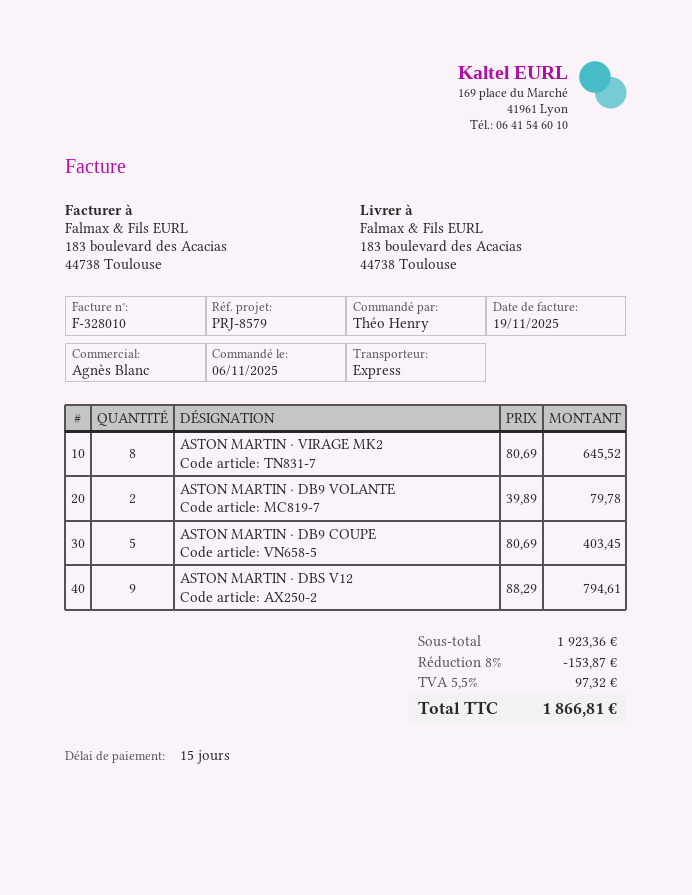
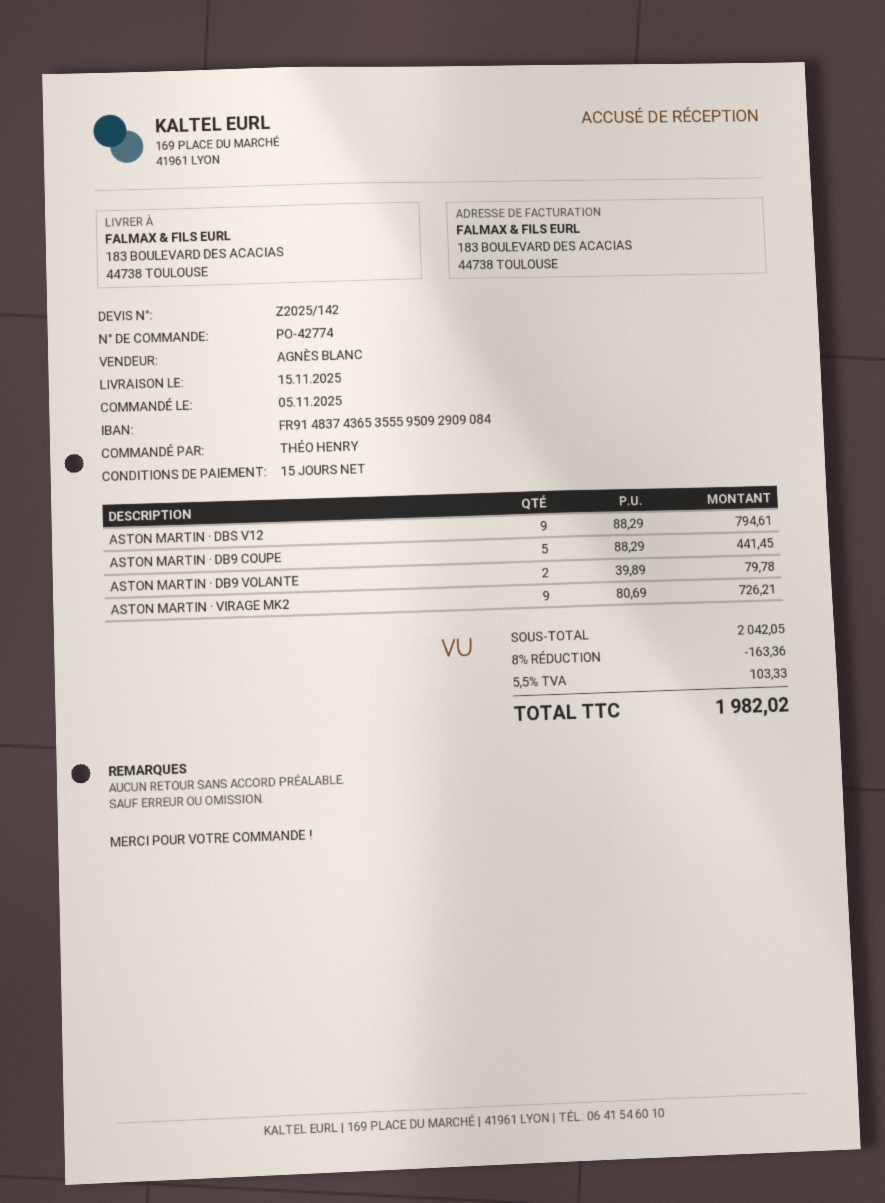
order date: 2025-11-06 -> 2025-11-05
ASTON MARTIN · VIRAGE MK2: 8 x 80.69 = 645.52 -> 9 x 80.69 = 726.21
ASTON MARTIN · DB9 COUPE: 5 x 80.69 = 403.45 -> 5 x 88.29 = 441.45
subtotal: 1923.36 -> 2042.05
discount: 8% = 153.87 -> 8% = 163.36
tax: 5.5% = 97.32 -> 5.5% = 103.33
total: 1866.81 -> 1982.02

